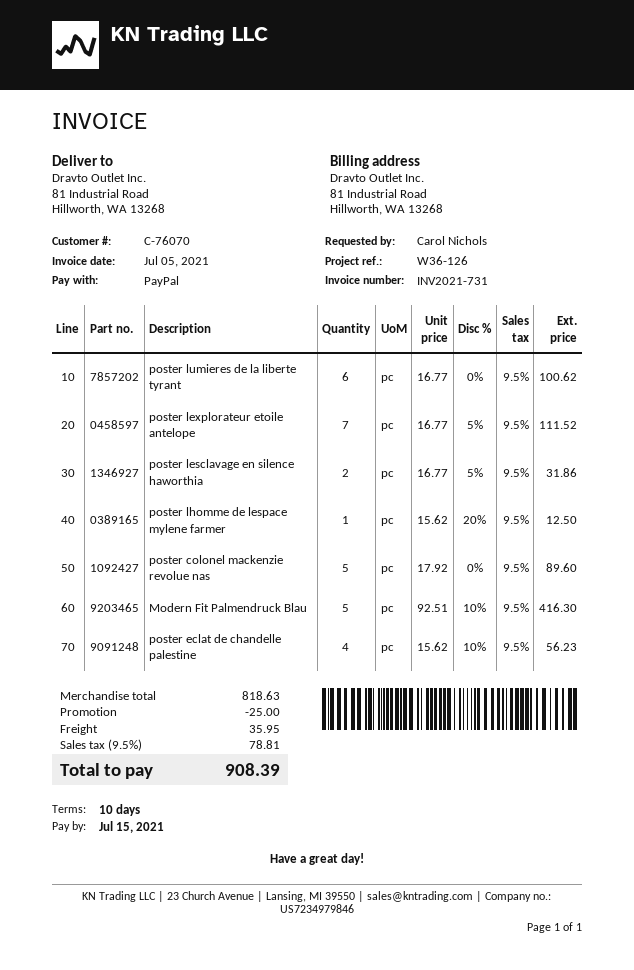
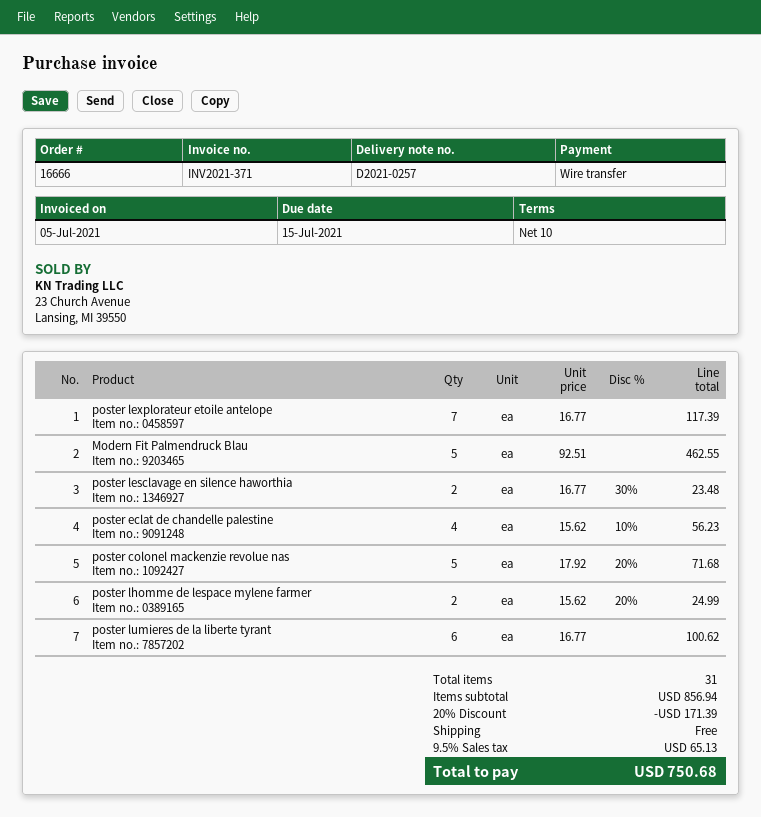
invoice number: INV2021-731 -> INV2021-371
payment method: PayPal -> bank transfer
poster lexplorateur etoile antelope: 7 x 16.77 - 5% = 111.52 -> 7 x 16.77 = 117.39
poster lesclavage en silence haworthia: 2 x 16.77 - 5% = 31.86 -> 2 x 16.77 - 30% = 23.48
poster lhomme de lespace mylene farmer: 1 x 15.62 - 20% = 12.50 -> 2 x 15.62 - 20% = 24.99
poster colonel mackenzie revolue nas: 5 x 17.92 = 89.60 -> 5 x 17.92 - 20% = 71.68
Modern Fit Palmendruck Blau: 5 x 92.51 - 10% = 416.30 -> 5 x 92.51 = 462.55
subtotal: 818.63 -> 856.94
discount: 25.00 -> 171.39
shipping: 35.95 -> 0.00
tax: 9.5% = 78.81 -> 9.5% = 65.13
total: 908.39 -> 750.68

